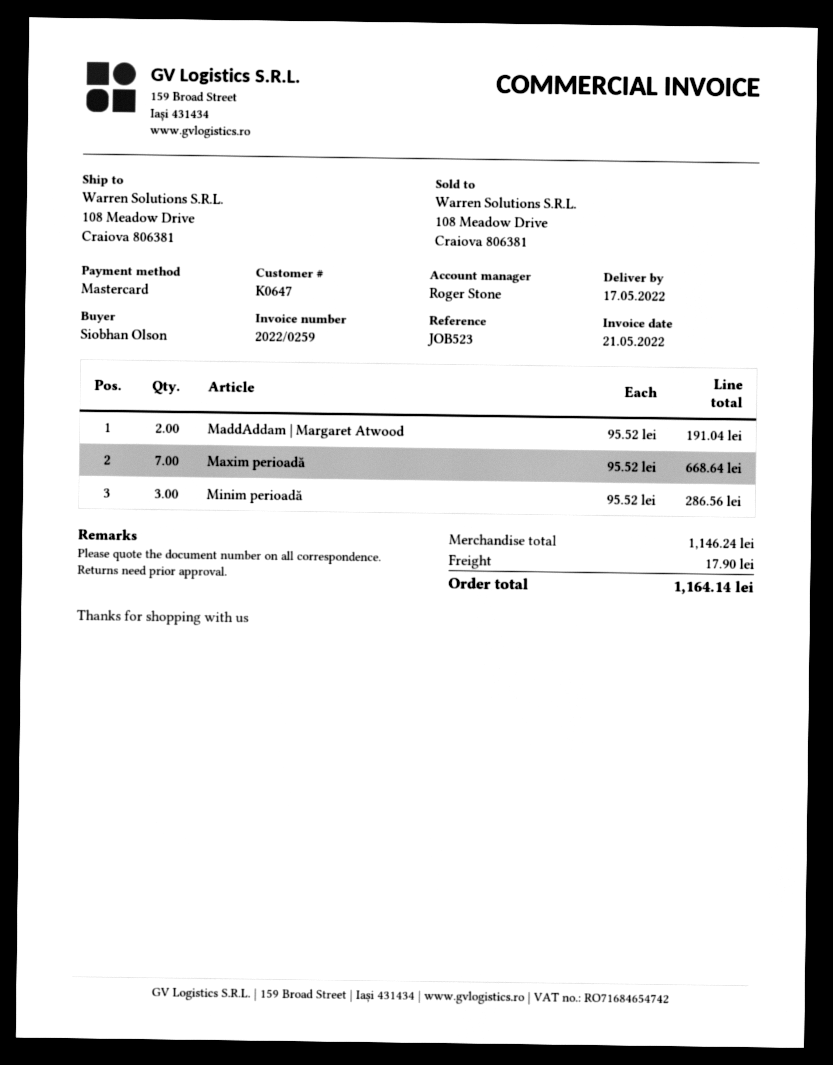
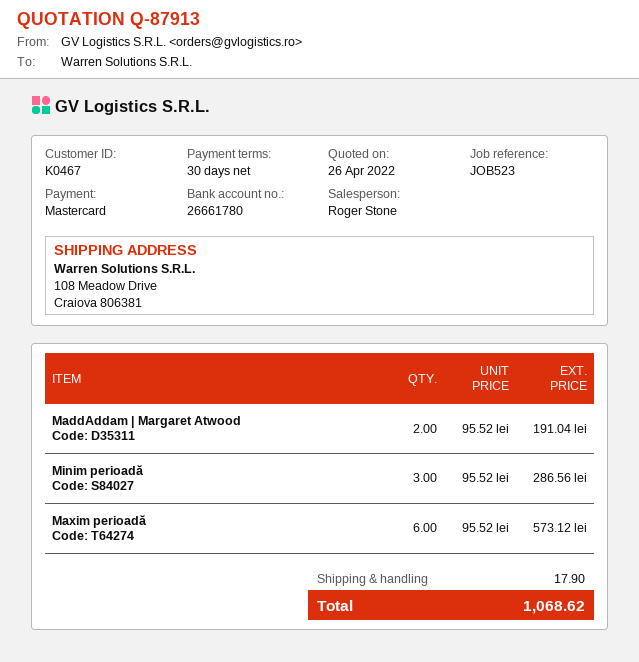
customer number: K0647 -> K0467
Maxim perioadă: 7 x 95.52 = 668.64 -> 6 x 95.52 = 573.12
total: 1164.14 -> 1068.62

